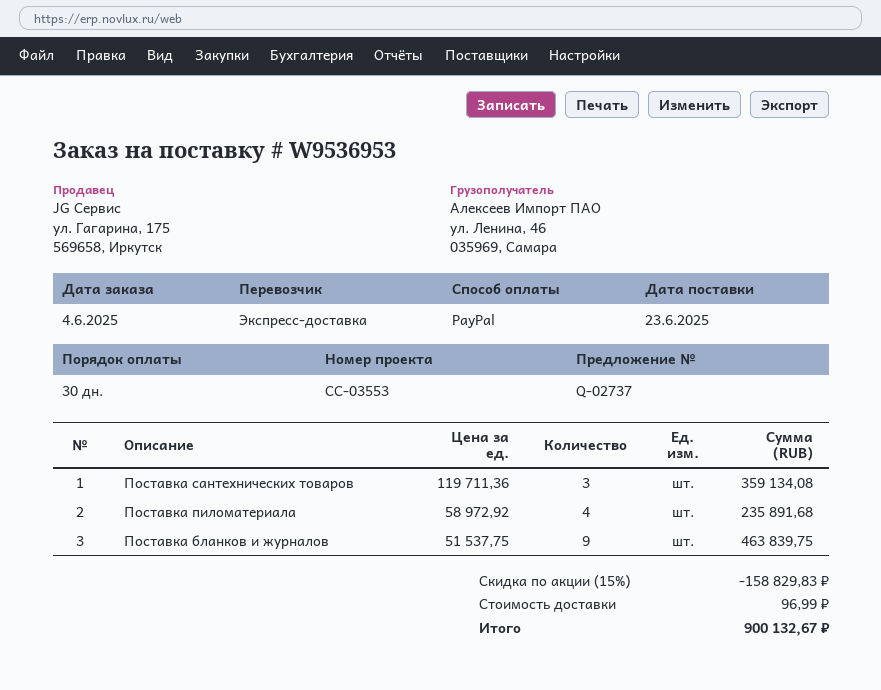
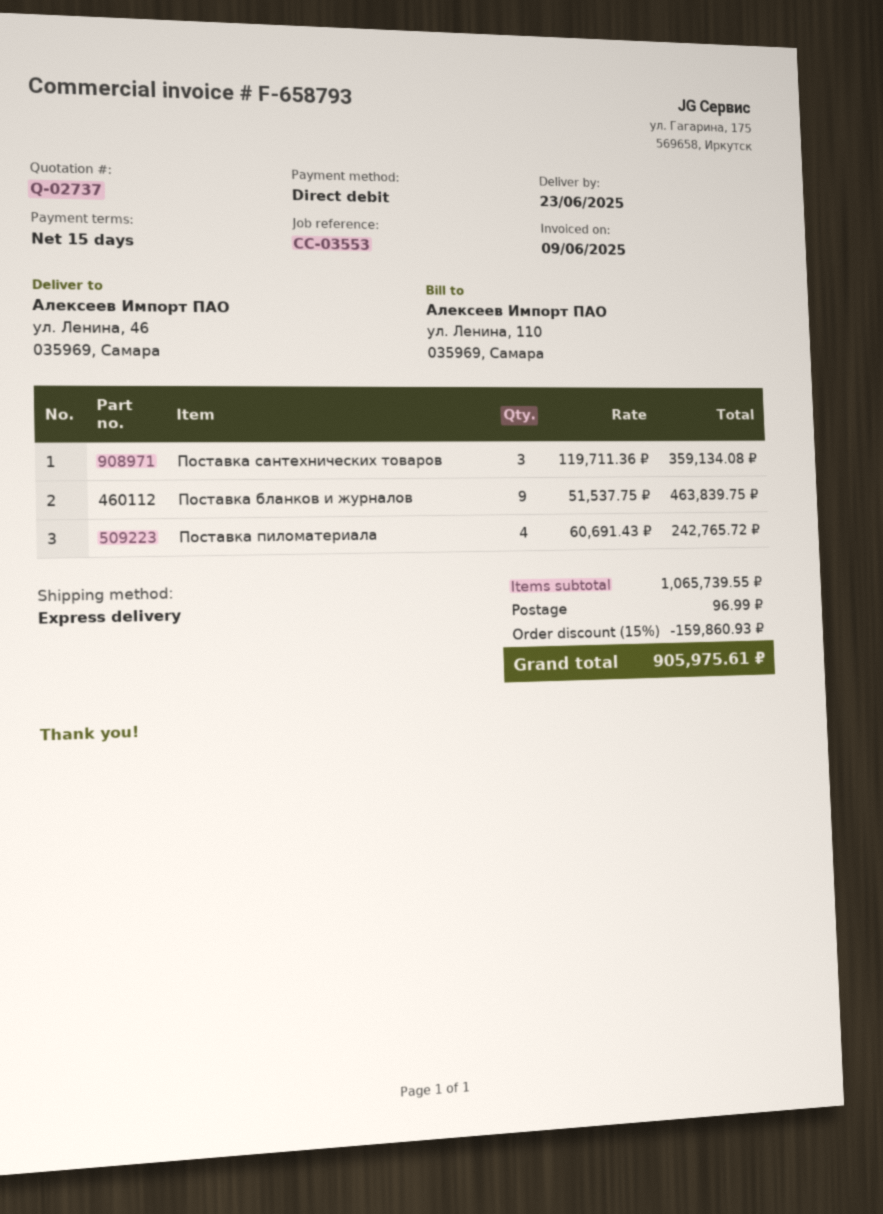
payment terms: 30 days -> 15 days
payment method: PayPal -> direct debit
Поставка пиломатериала: 4 x 58972.92 = 235891.68 -> 4 x 60691.43 = 242765.72
discount: 15% = 158829.83 -> 15% = 159860.93
total: 900132.67 -> 905975.61

